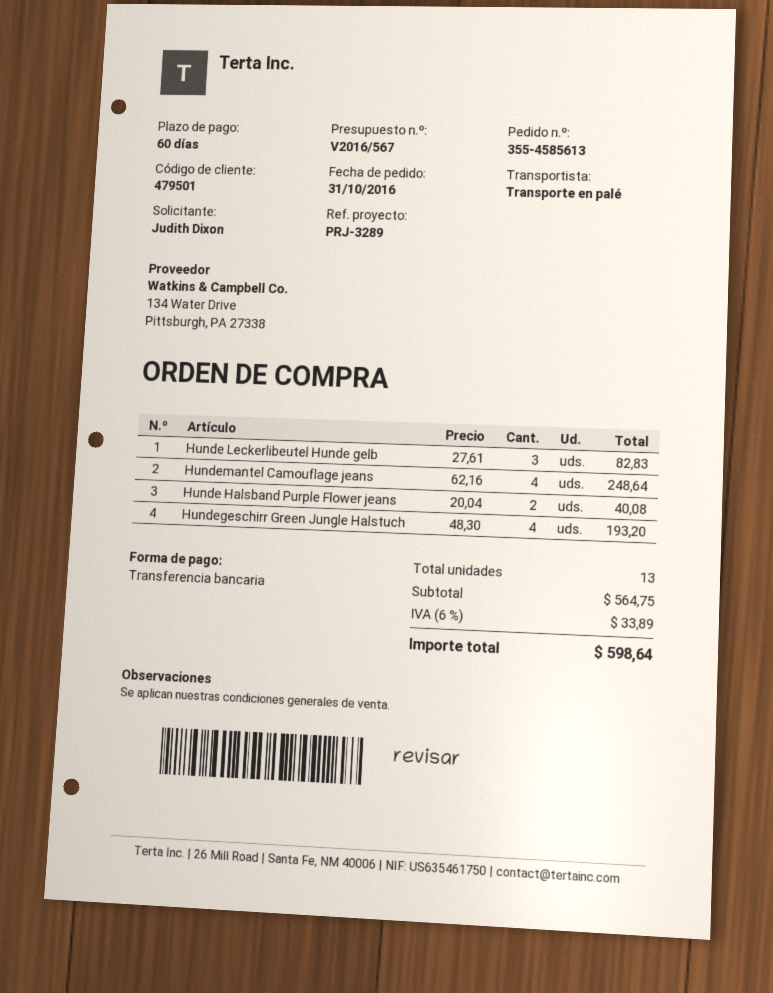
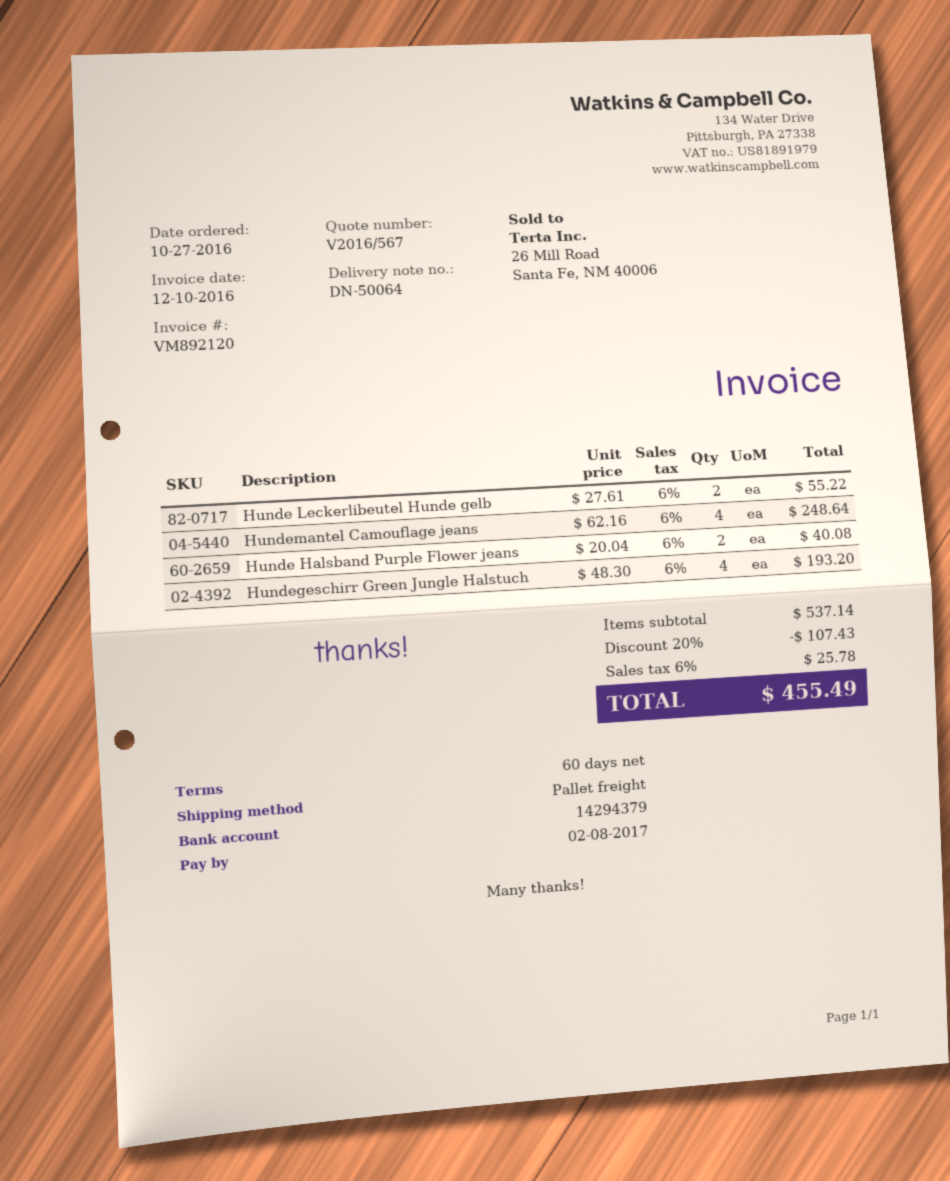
order date: 2016-10-31 -> 2016-10-27
Hunde Leckerlibeutel Hunde gelb: 3 x 27.61 = 82.83 -> 2 x 27.61 = 55.22
subtotal: 564.75 -> 537.14
discount: none -> 20% = 107.43
tax: 6% = 33.89 -> 6% = 25.78
total: 598.64 -> 455.49

